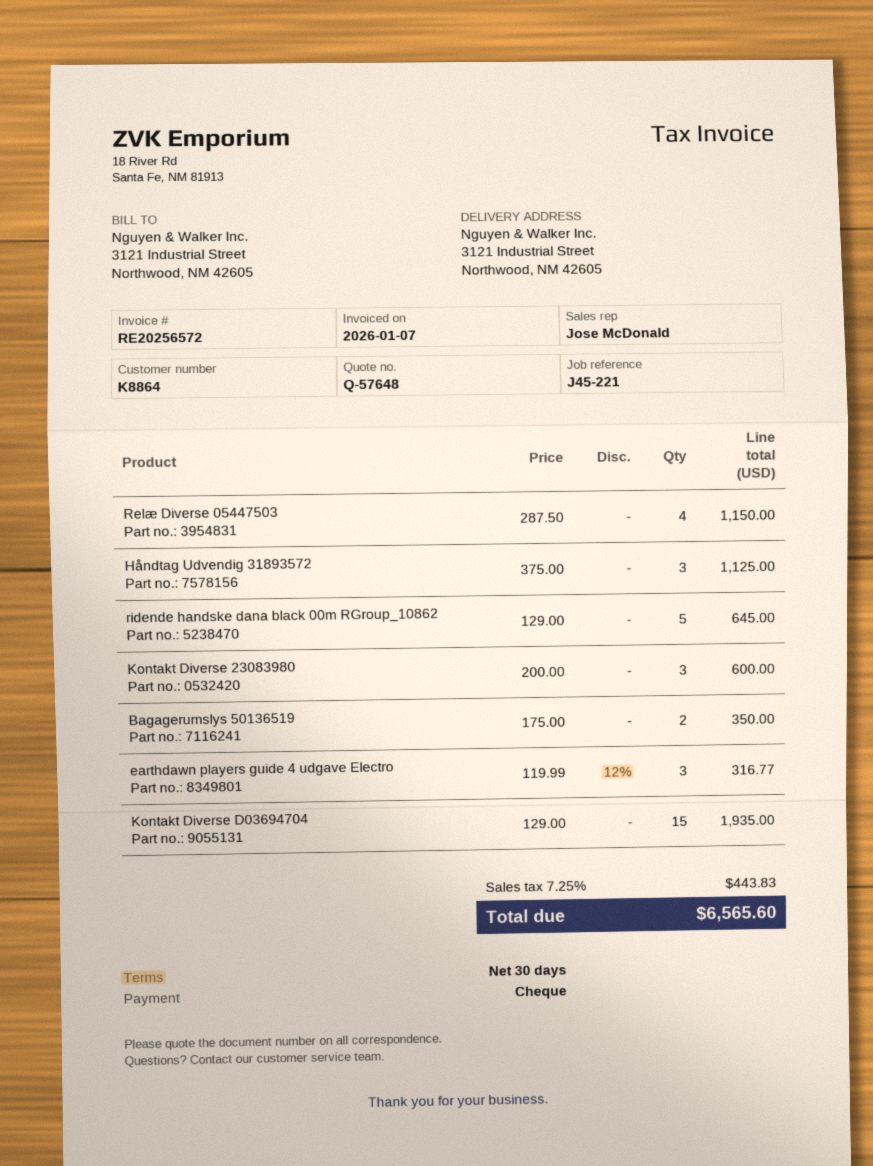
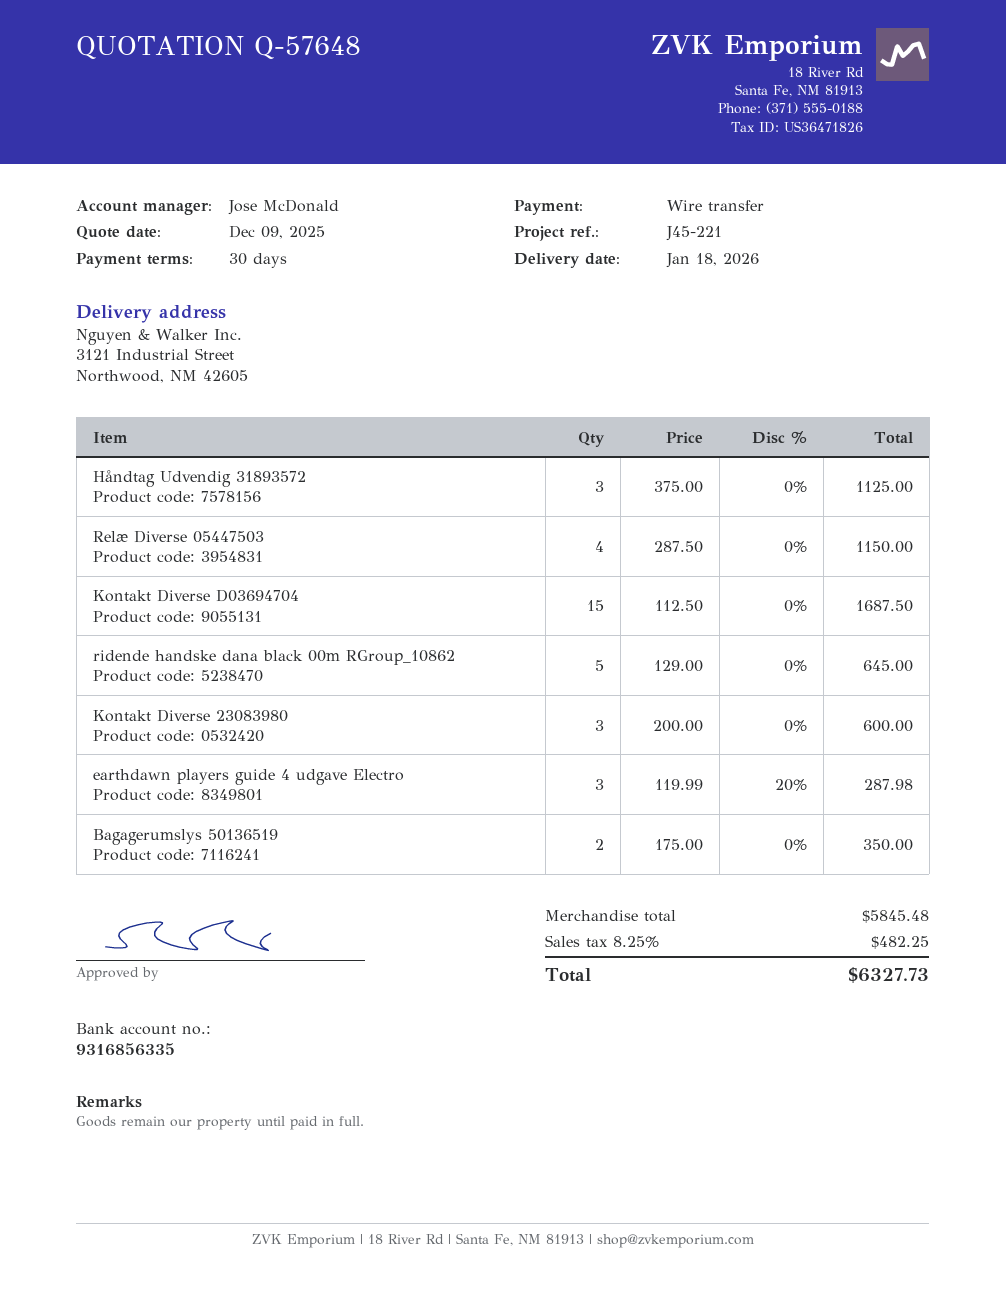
payment method: cheque -> bank transfer
earthdawn players guide 4 udgave Electro: 3 x 119.99 - 12% = 316.77 -> 3 x 119.99 - 20% = 287.98
Kontakt Diverse D03694704: 15 x 129.00 = 1935.00 -> 15 x 112.50 = 1687.50
tax: 7.25% = 443.83 -> 8.25% = 482.25
total: 6565.60 -> 6327.73

